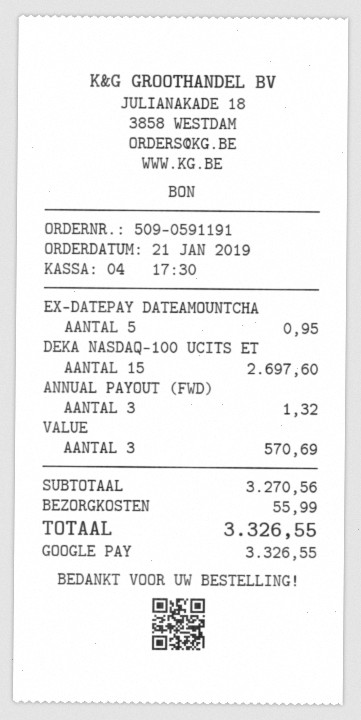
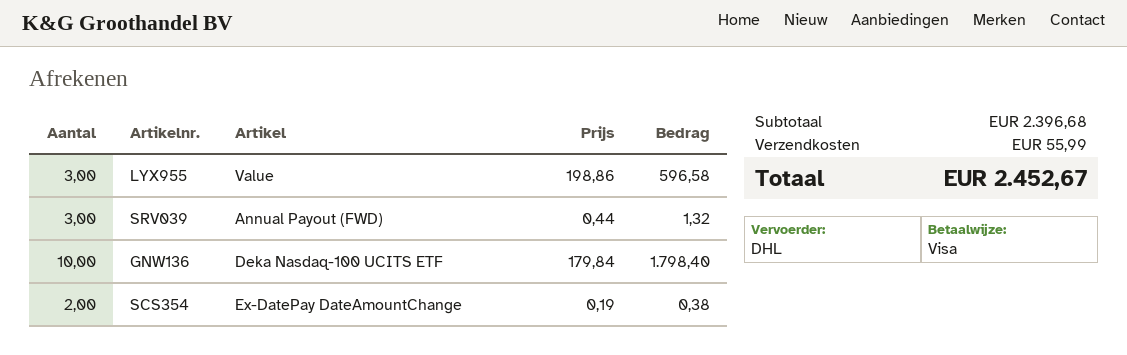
payment method: Google Pay -> Visa
EX-DATEPAY DATEAMOUNTCHA: 5 for 0.95 -> 2 for 0.38
DEKA NASDAQ-100 UCITS ET: 15 for 2697.60 -> 10 for 1798.40
VALUE: 3 for 570.69 -> 3 for 596.58
subtotal: 3270.56 -> 2396.68
total: 3326.55 -> 2452.67

